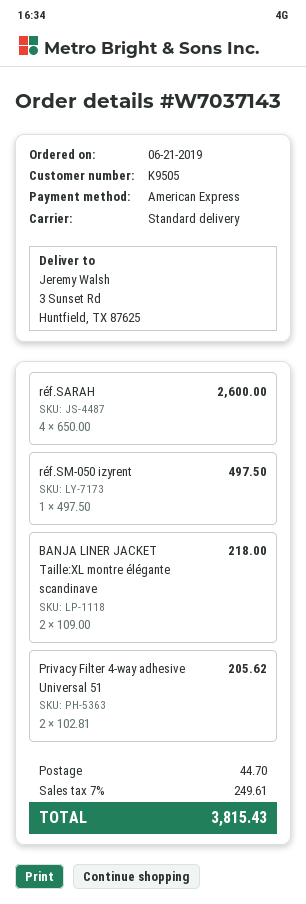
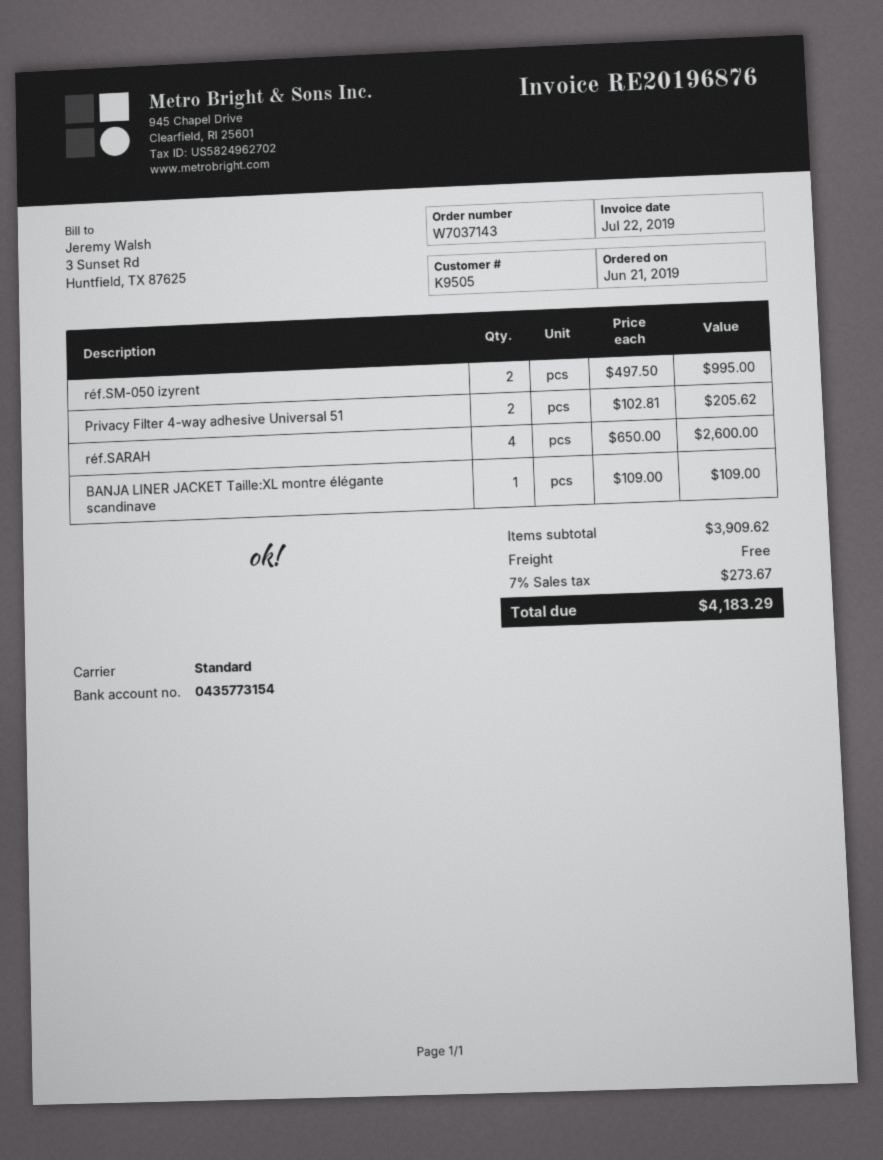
réf.SM-050 izyrent: 1 x 497.50 = 497.50 -> 2 x 497.50 = 995.00
BANJA LINER JACKET Taille:XL montre élégante scandinave: 2 x 109.00 = 218.00 -> 1 x 109.00 = 109.00
shipping: 44.70 -> 0.00
tax: 7% = 249.61 -> 7% = 273.67
total: 3815.43 -> 4183.29

